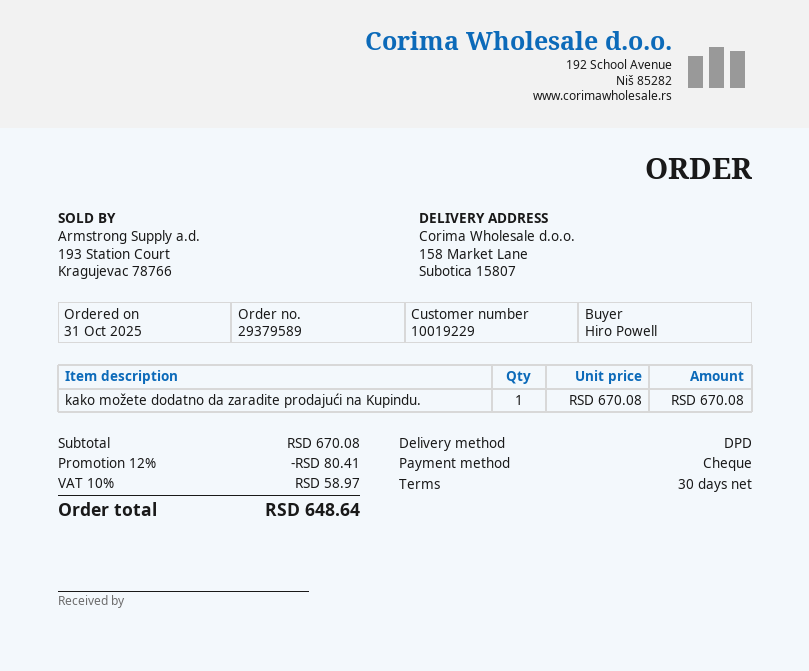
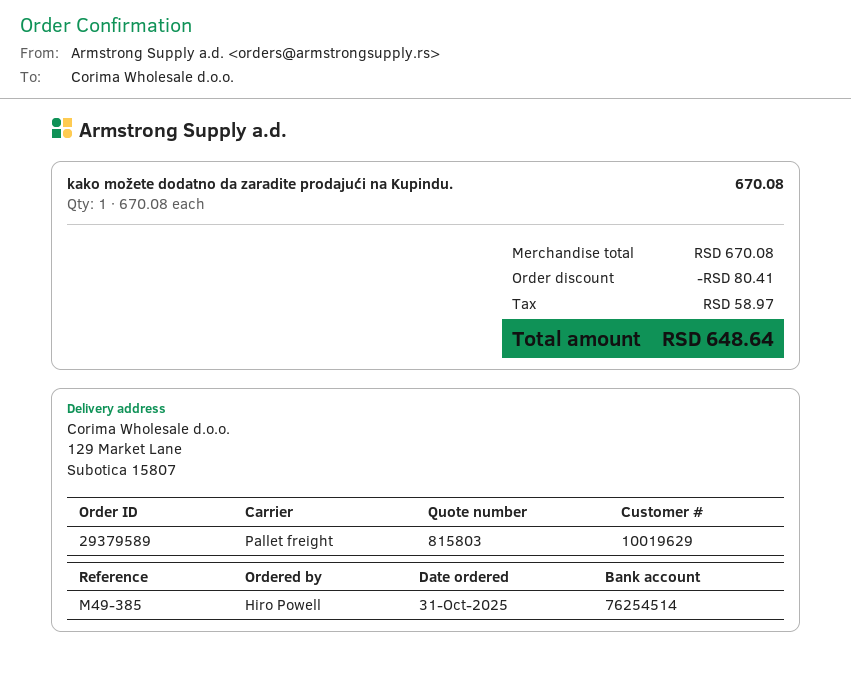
customer number: 10019229 -> 10019629
shipping method: DPD -> pallet freight
ship to: 158 Market Lane, Subotica 15807 -> 129 Market Lane, Subotica 15807

